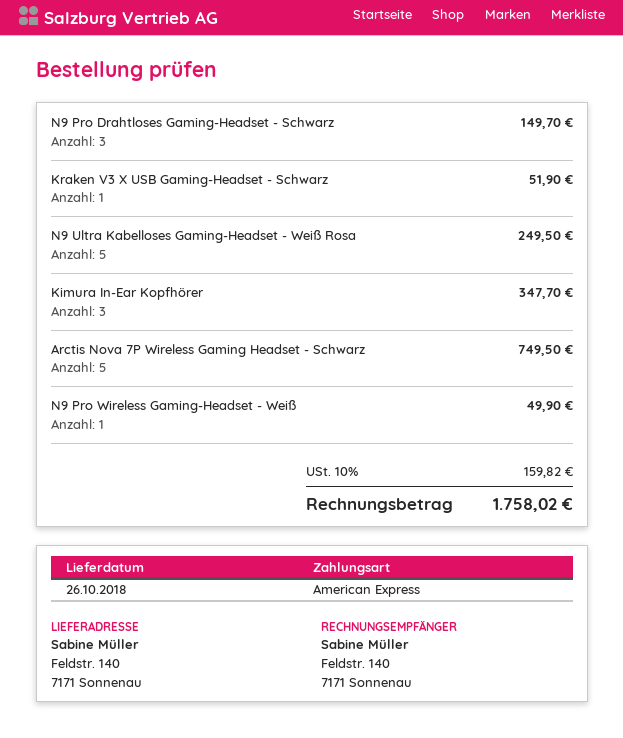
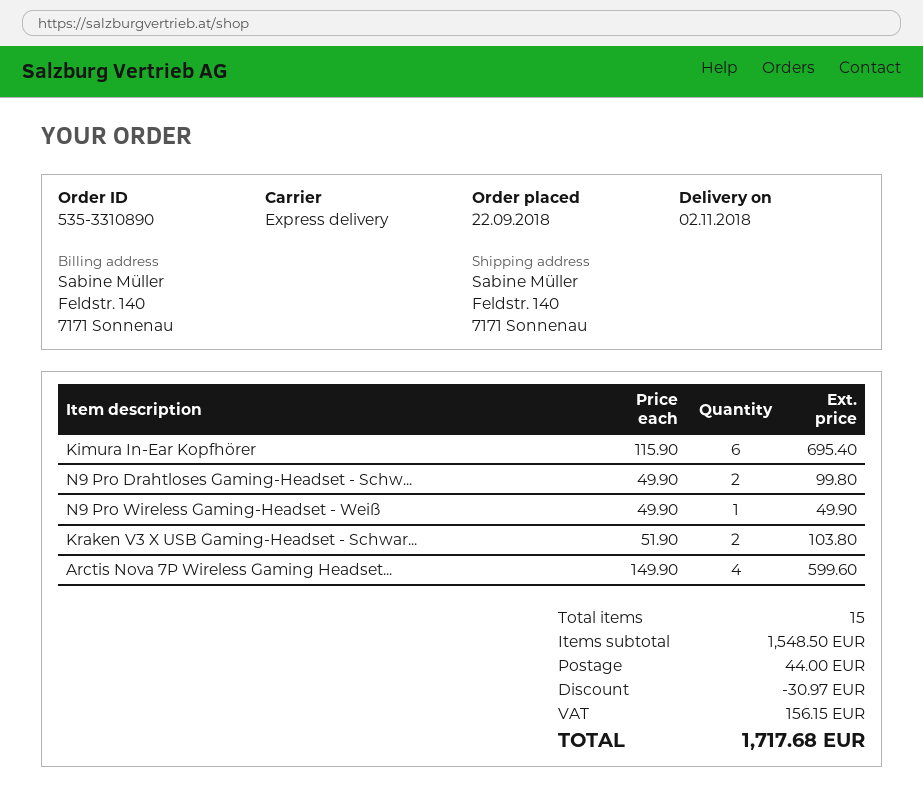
delivery date: 2018-10-26 -> 2018-11-02
N9 Pro Drahtloses Gaming-Headset - Schwarz: 3 for 149.70 -> 2 for 99.80
Kraken V3 X USB Gaming-Headset - Schwarz: 1 for 51.90 -> 2 for 103.80
N9 Ultra Kabelloses Gaming-Headset - Weiß Rosa: 5 for 249.50 -> none
Kimura In-Ear Kopfhörer: 3 for 347.70 -> 6 for 695.40
Arctis Nova 7P Wireless Gaming Headset - Schwarz: 5 for 749.50 -> 4 for 599.60
discount: none -> 30.97
shipping: none -> 44.00
tax: 159.82 -> 156.15
total: 1758.02 -> 1717.68

